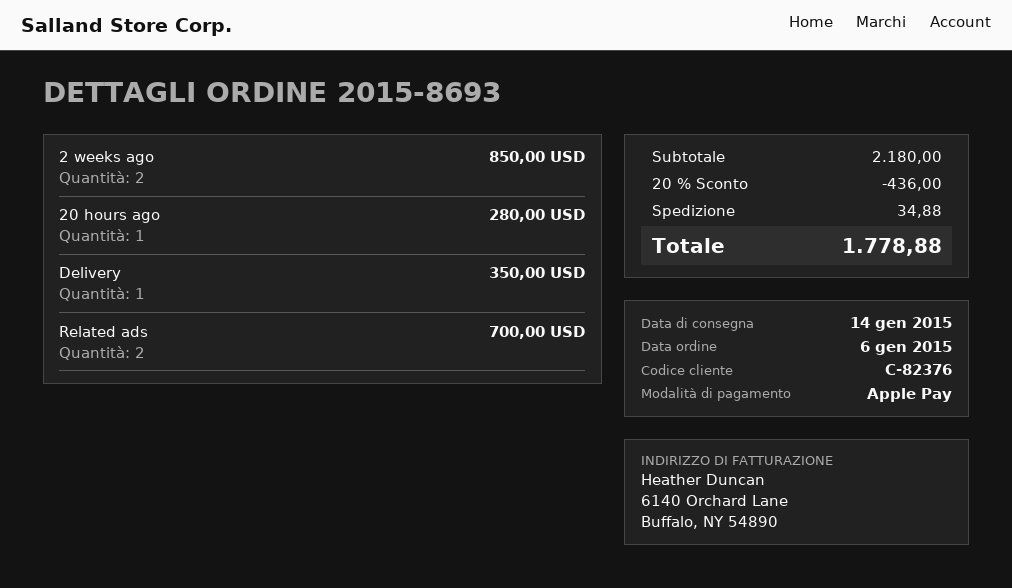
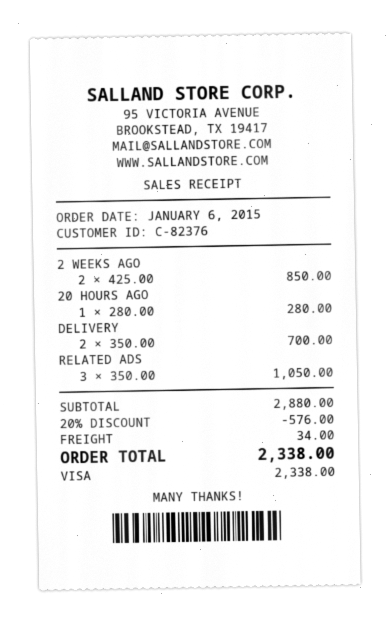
payment method: Apple Pay -> Visa
Delivery: 1 for 350.00 -> 2 for 700.00
Related ads: 2 for 700.00 -> 3 for 1050.00
subtotal: 2180.00 -> 2880.00
discount: 20% = 436.00 -> 20% = 576.00
shipping: 34.88 -> 34.00
total: 1778.88 -> 2338.00

